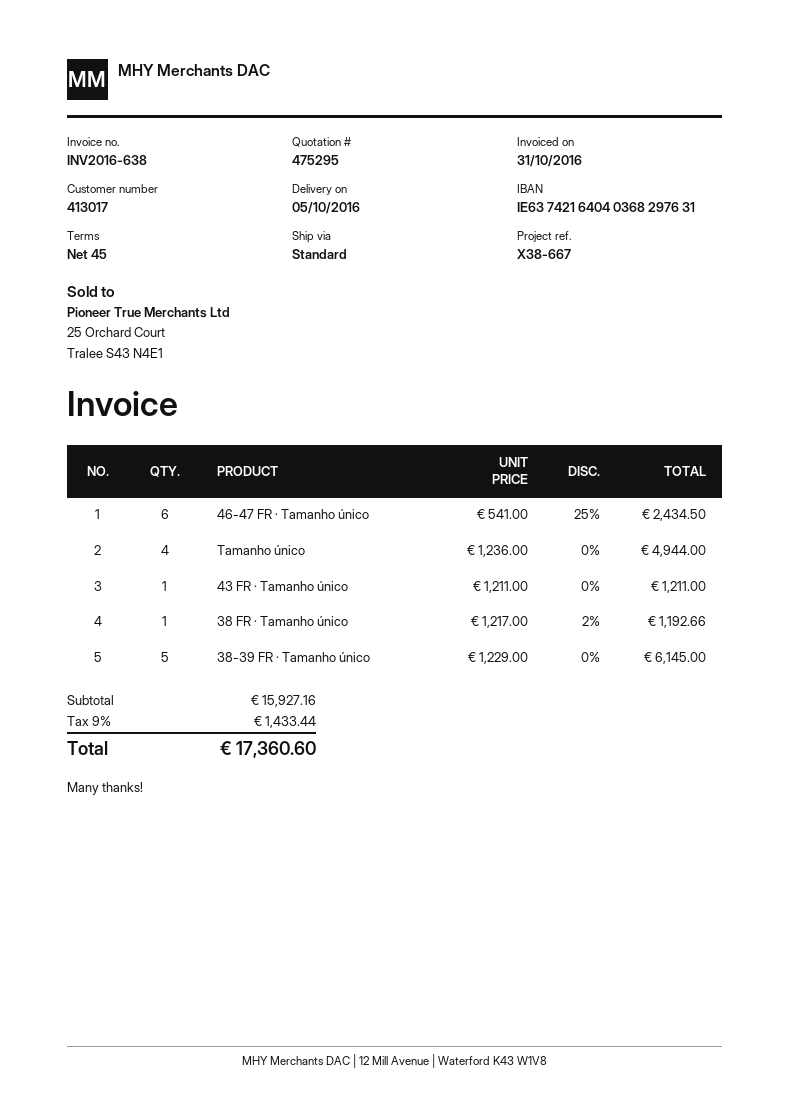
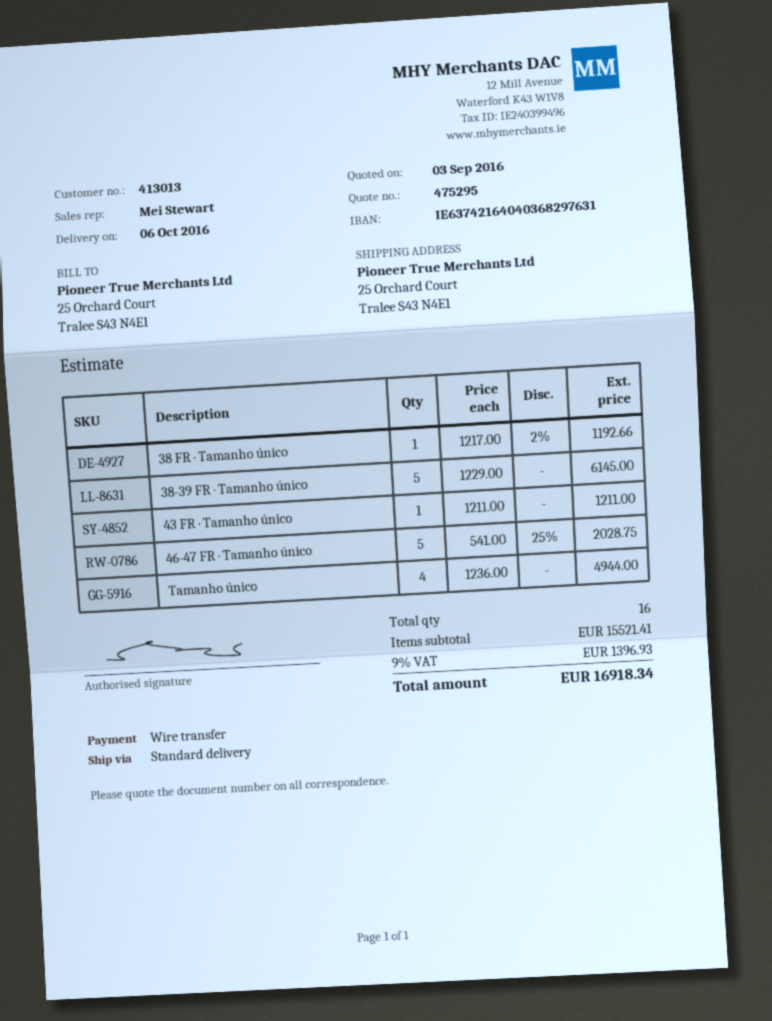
delivery date: 2016-10-05 -> 2016-10-06
customer number: 413017 -> 413013
46-47 FR · Tamanho único: 6 x 541.00 - 25% = 2434.50 -> 5 x 541.00 - 25% = 2028.75
subtotal: 15927.16 -> 15521.41
tax: 9% = 1433.44 -> 9% = 1396.93
total: 17360.60 -> 16918.34

